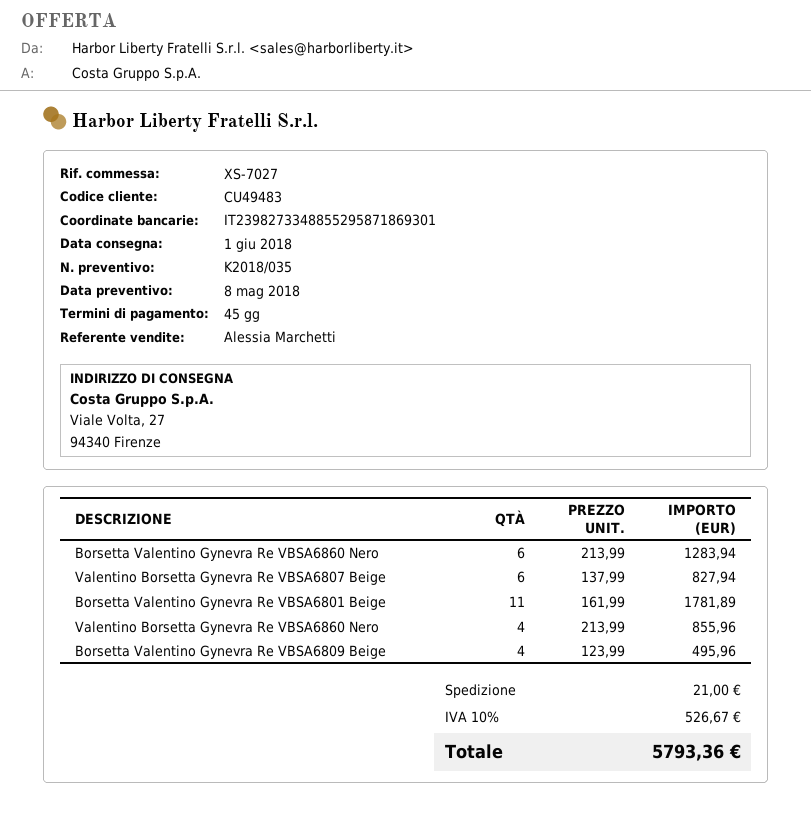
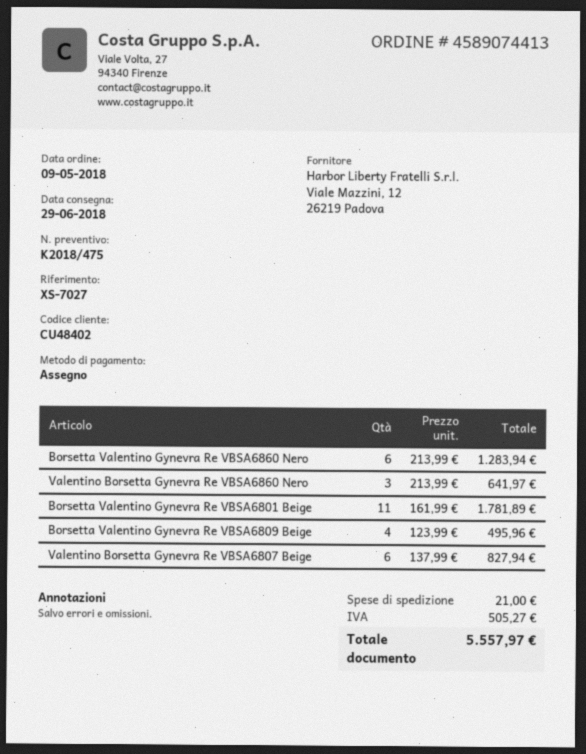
quote number: K2018/035 -> K2018/475
delivery date: 2018-06-01 -> 2018-06-29
customer number: CU49483 -> CU48402
Valentino Borsetta Gynevra Re VBSA6860 Nero: 4 x 213.99 = 855.96 -> 3 x 213.99 = 641.97
tax: 526.67 -> 505.27
total: 5793.36 -> 5557.97

